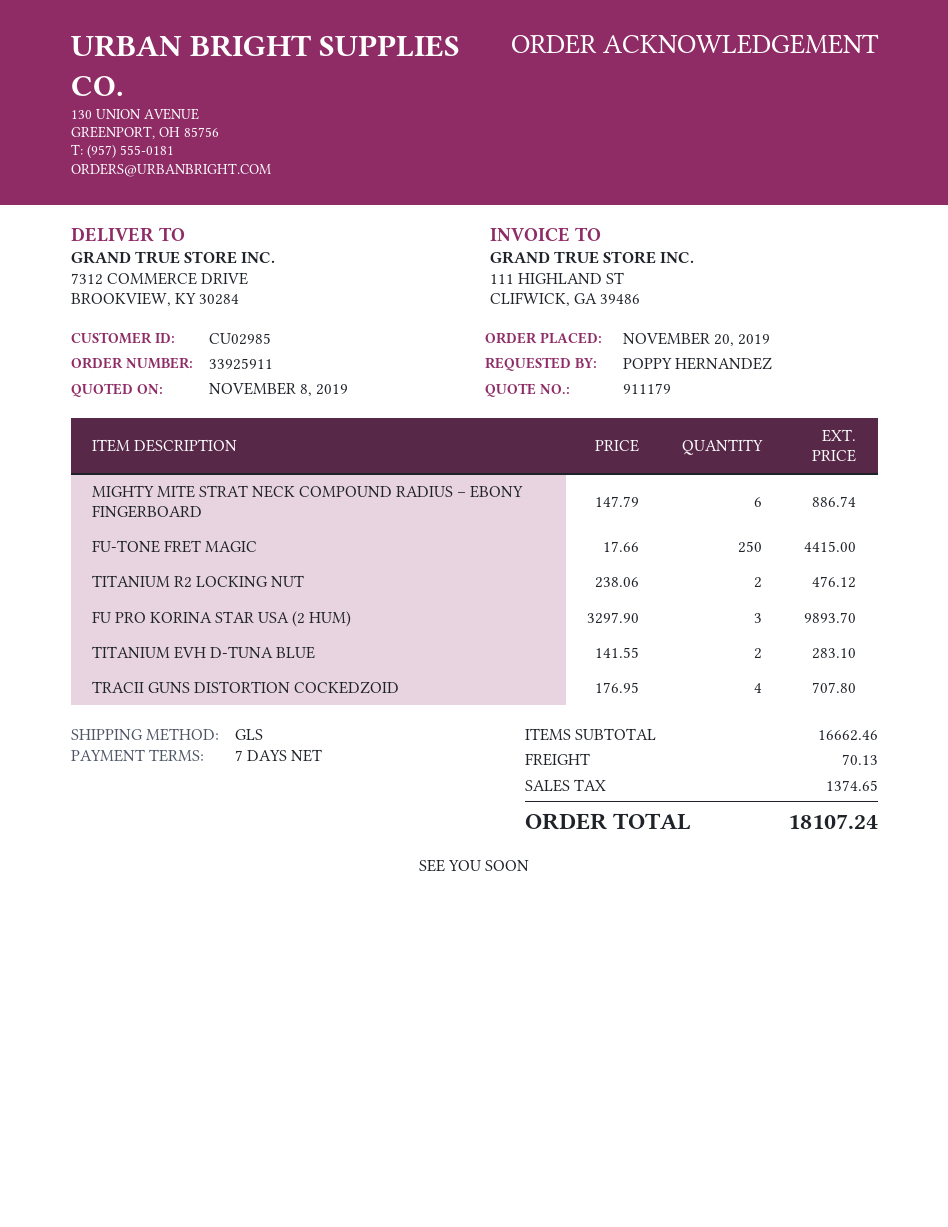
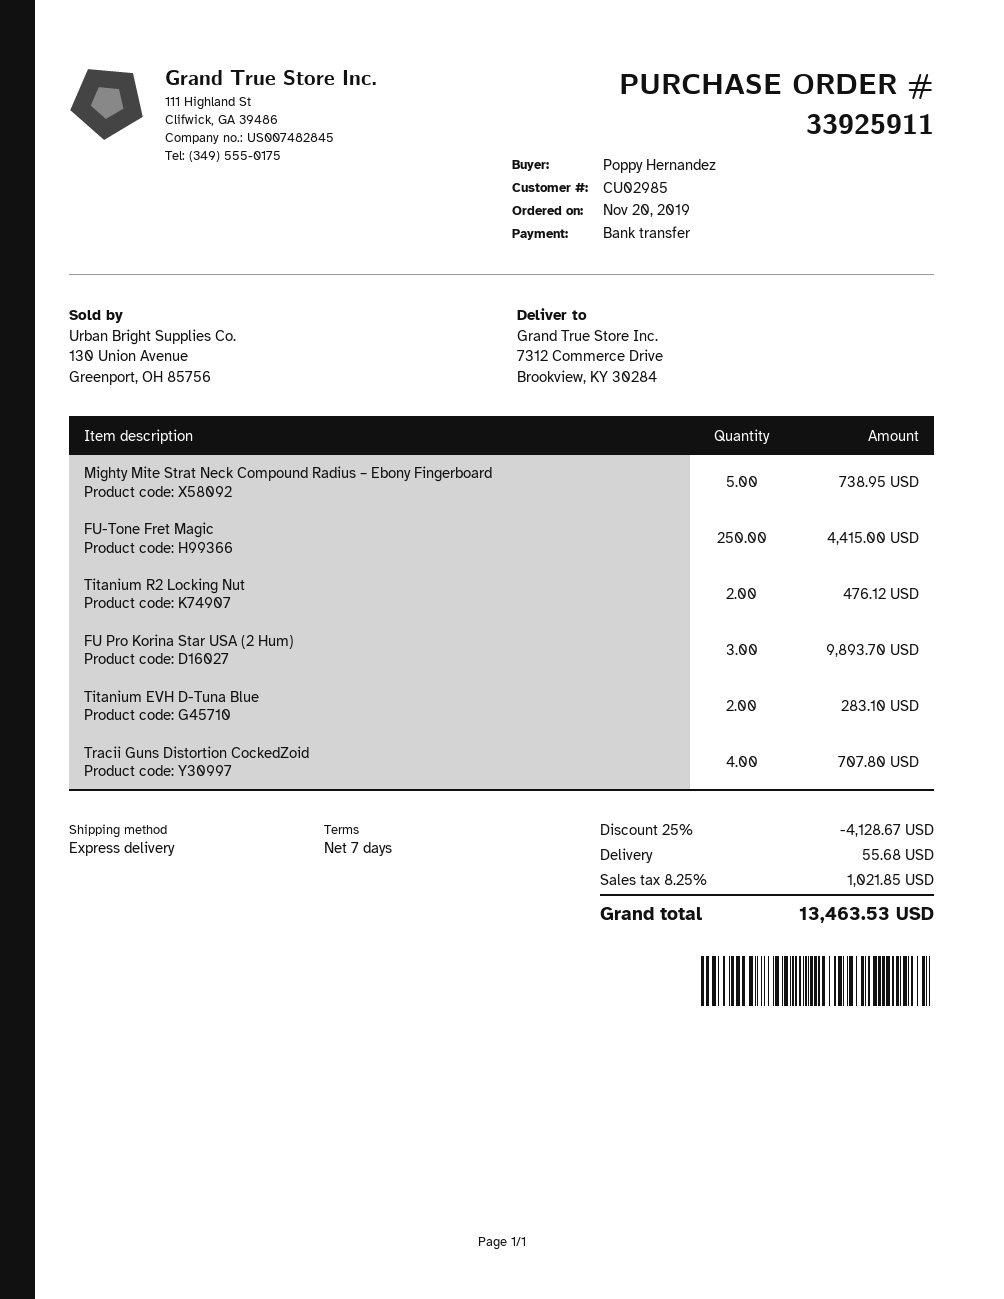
shipping method: GLS -> express
MIGHTY MITE STRAT NECK COMPOUND RADIUS – EBONY FINGERBOARD: 6 for 886.74 -> 5 for 738.95
discount: none -> 25% = 4128.67
shipping: 70.13 -> 55.68
tax: 1374.65 -> 1021.85
total: 18107.24 -> 13463.53

